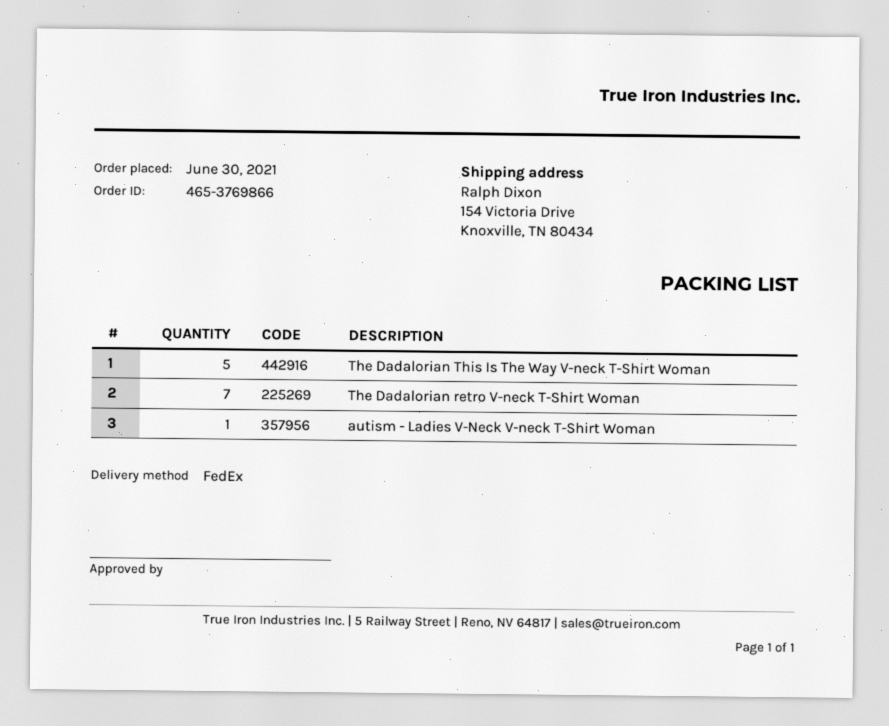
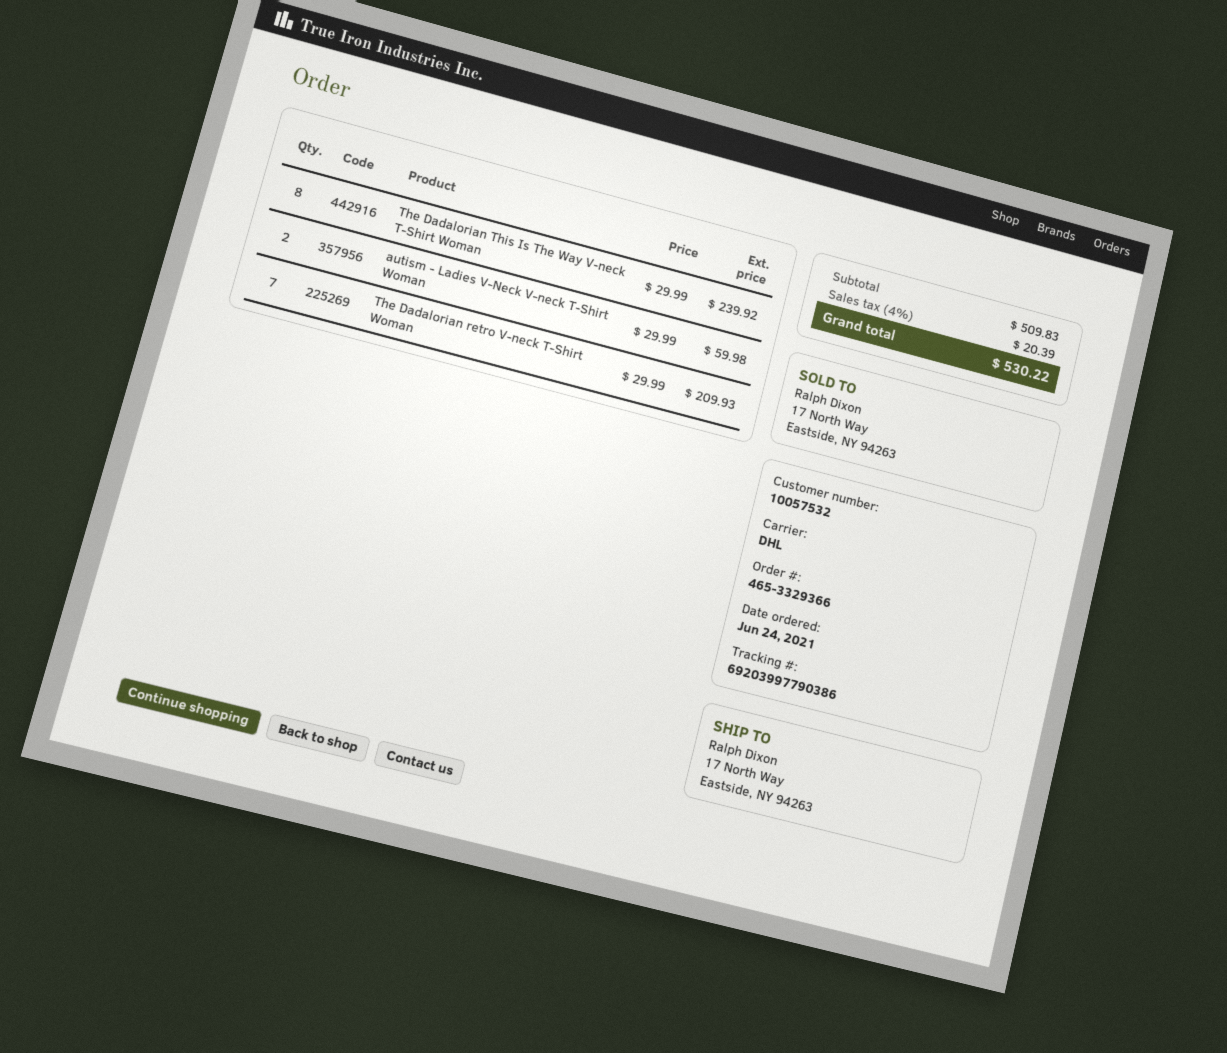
order number: 465-3769866 -> 465-3329366
order date: 2021-06-30 -> 2021-06-24
shipping method: FedEx -> DHL
ship to: 154 Victoria Drive, Knoxville, TN 80434 -> 17 North Way, Eastside, NY 94263
The Dadalorian This Is The Way V-neck T-Shirt Woman: 5 -> 8
autism - Ladies V-Neck V-neck T-Shirt Woman: 1 -> 2

